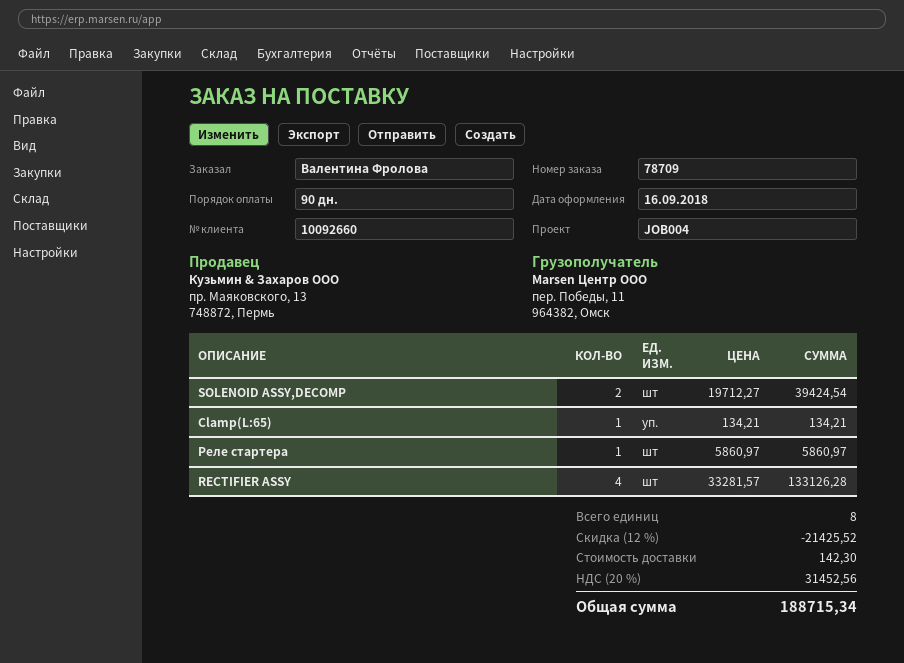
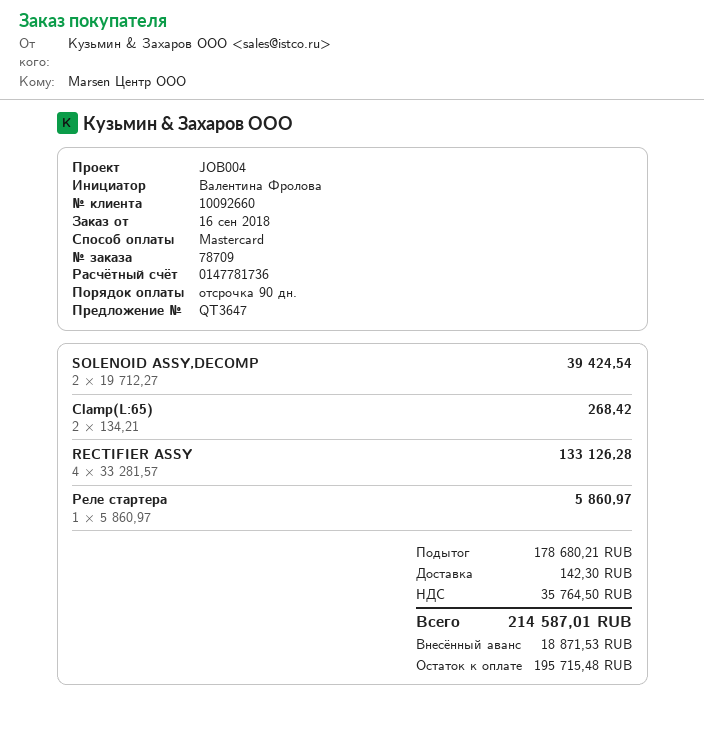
Clamp(L:65): 1 x 134.21 = 134.21 -> 2 x 134.21 = 268.42
discount: 12% = 21425.52 -> none
tax: 31452.56 -> 35764.50
total: 188715.34 -> 214587.01

